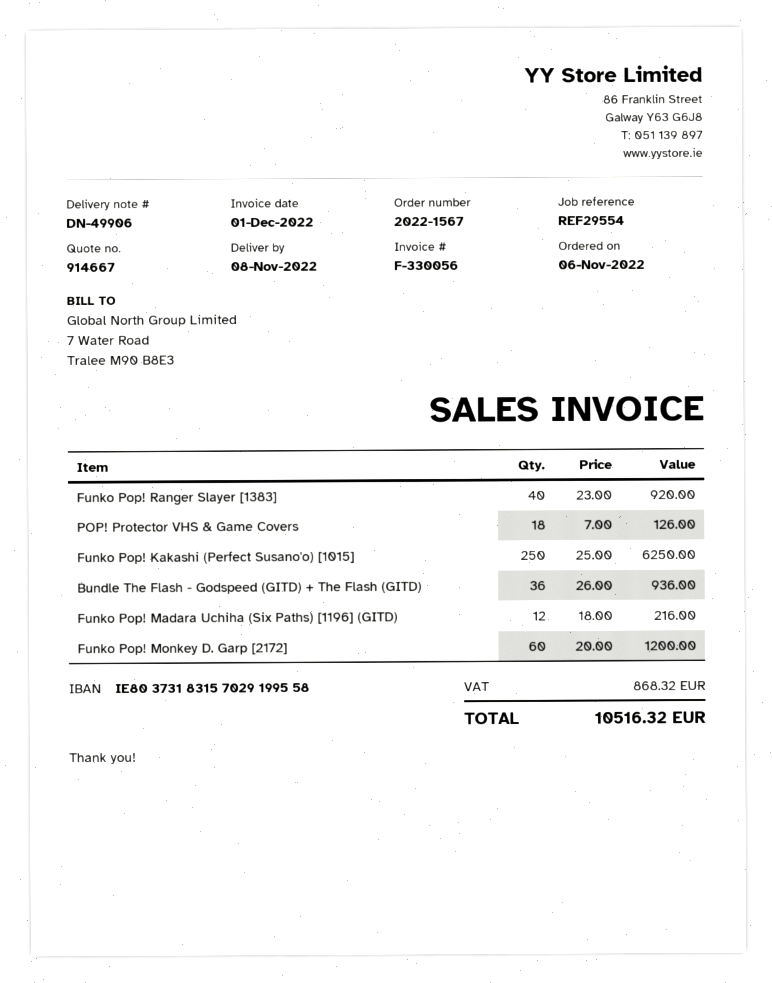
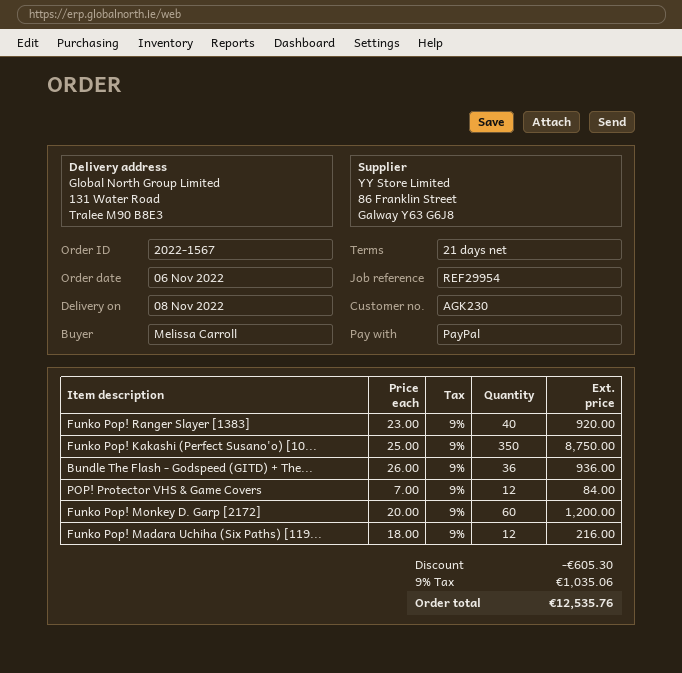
reference: REF29554 -> REF29954
POP! Protector VHS & Game Covers: 18 x 7.00 = 126.00 -> 12 x 7.00 = 84.00
Funko Pop! Kakashi (Perfect Susano'o) [1015]: 250 x 25.00 = 6250.00 -> 350 x 25.00 = 8750.00
discount: none -> 605.30
tax: 868.32 -> 1035.06
total: 10516.32 -> 12535.76

